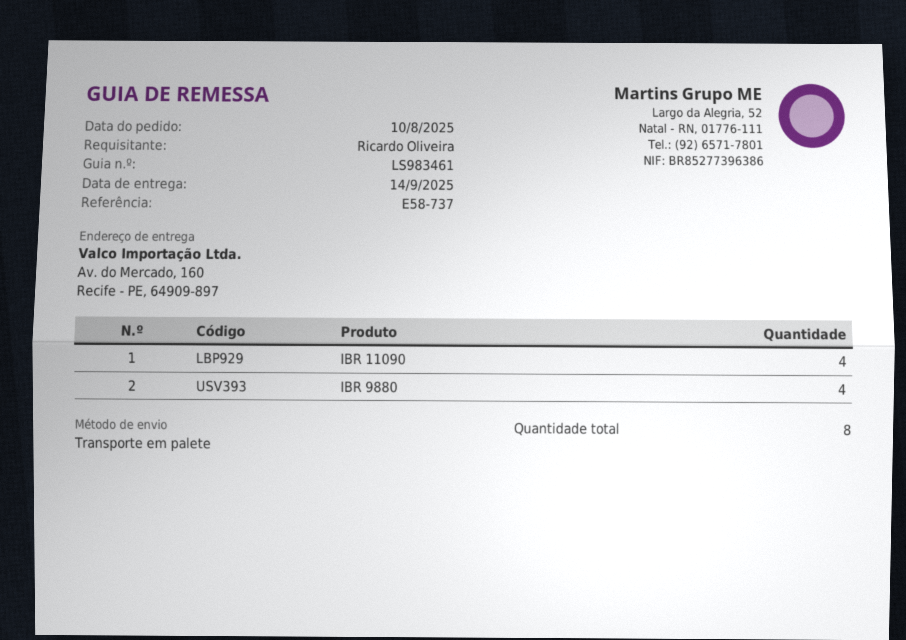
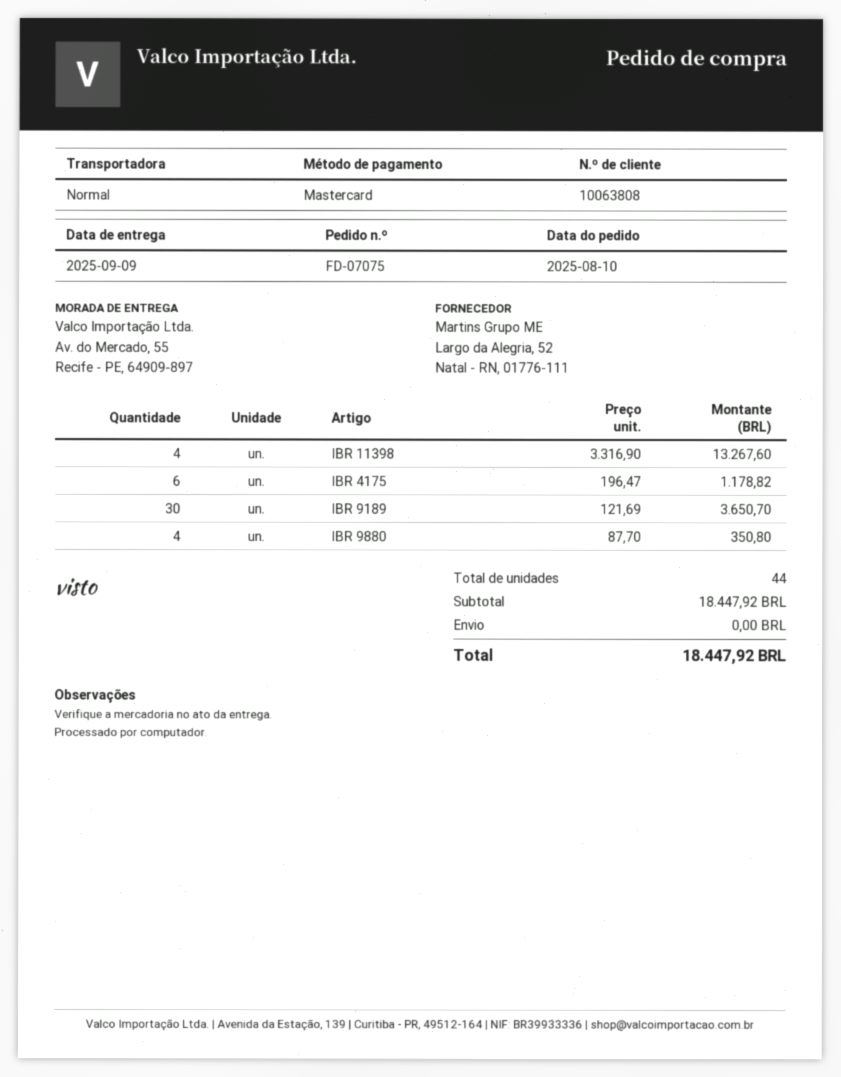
delivery date: 2025-09-14 -> 2025-09-09
shipping method: pallet freight -> standard
ship to: Av. do Mercado, 160, Recife - PE, 64909-897 -> Av. do Mercado, 55, Recife - PE, 64909-897
IBR 11090: 4 -> none
IBR 11398: none -> 4
IBR 4175: none -> 6
IBR 9189: none -> 30
total quantity: 8 -> 44

